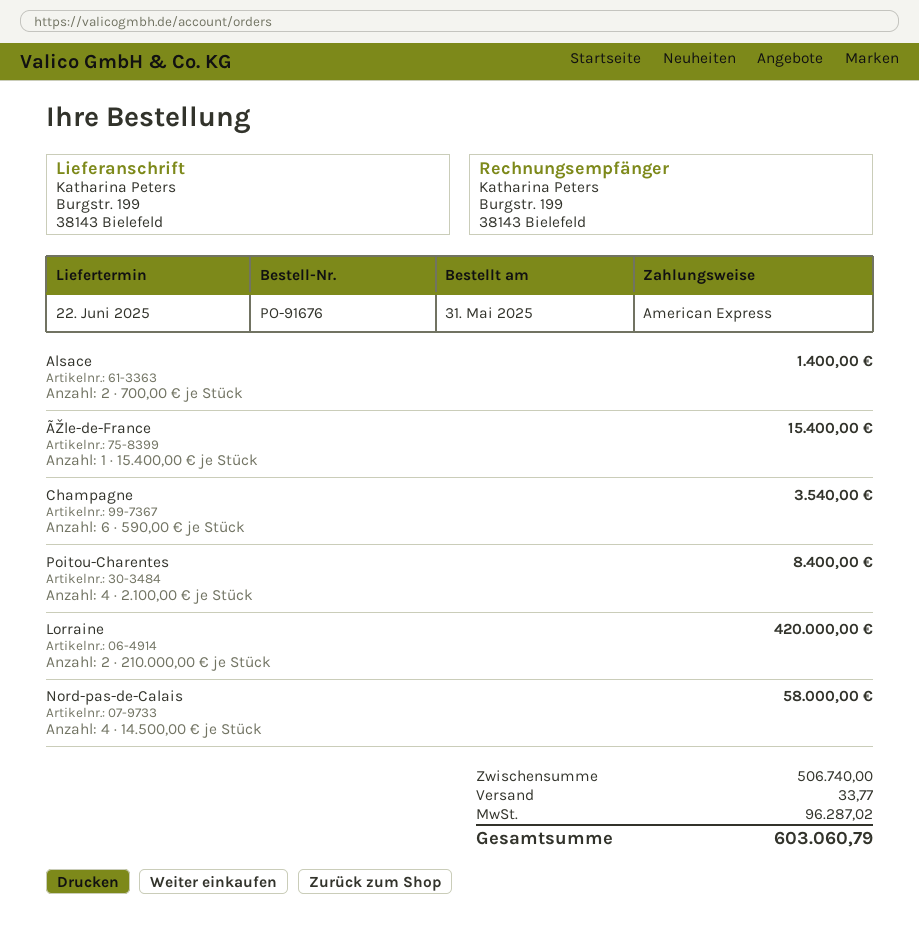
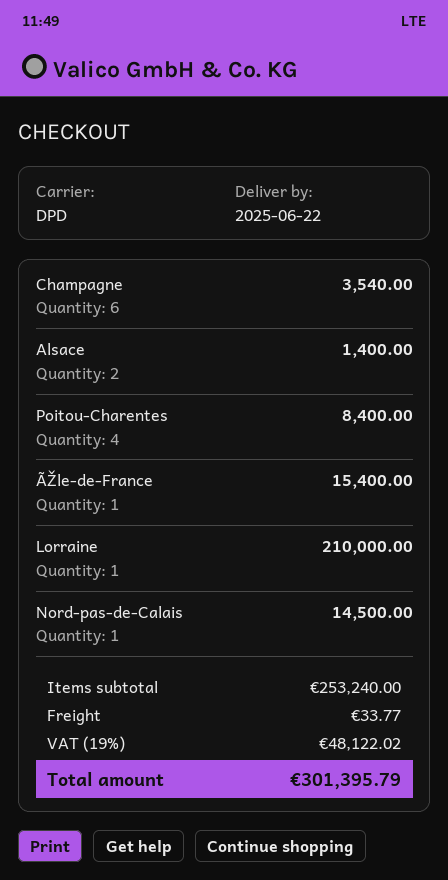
Lorraine: 2 for 420000.00 -> 1 for 210000.00
Nord-pas-de-Calais: 4 for 58000.00 -> 1 for 14500.00
subtotal: 506740.00 -> 253240.00
tax: 96287.02 -> 48122.02
total: 603060.79 -> 301395.79

